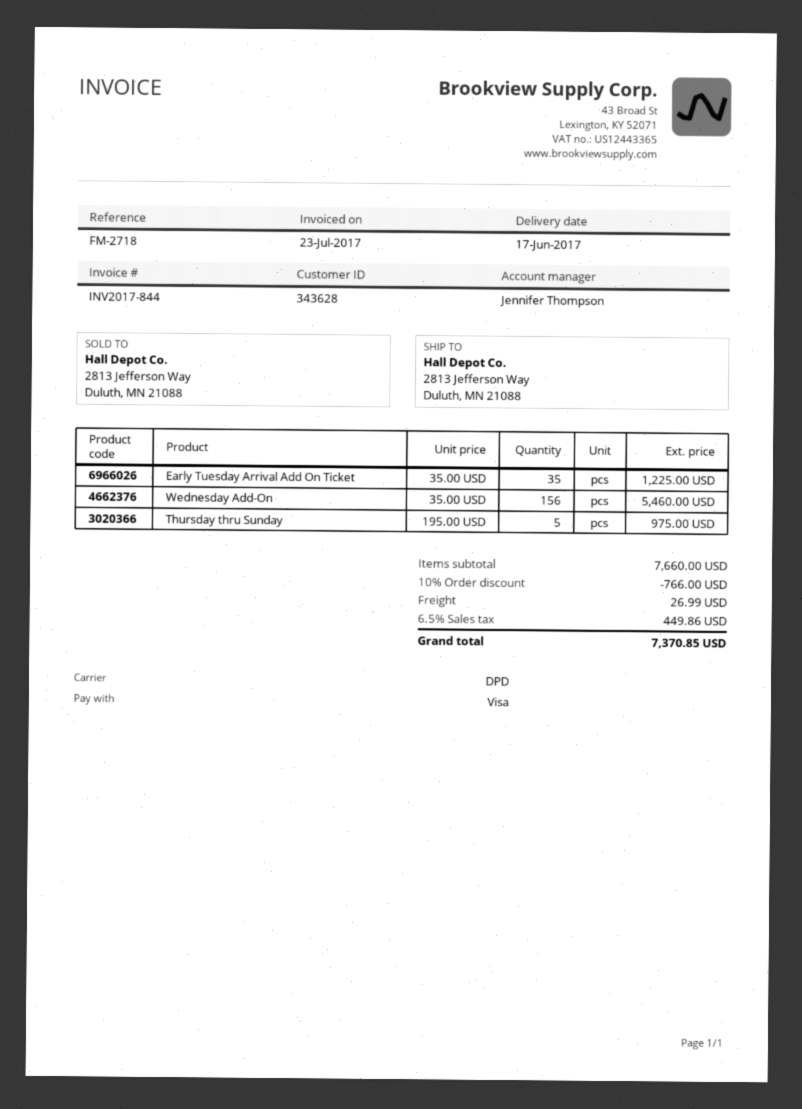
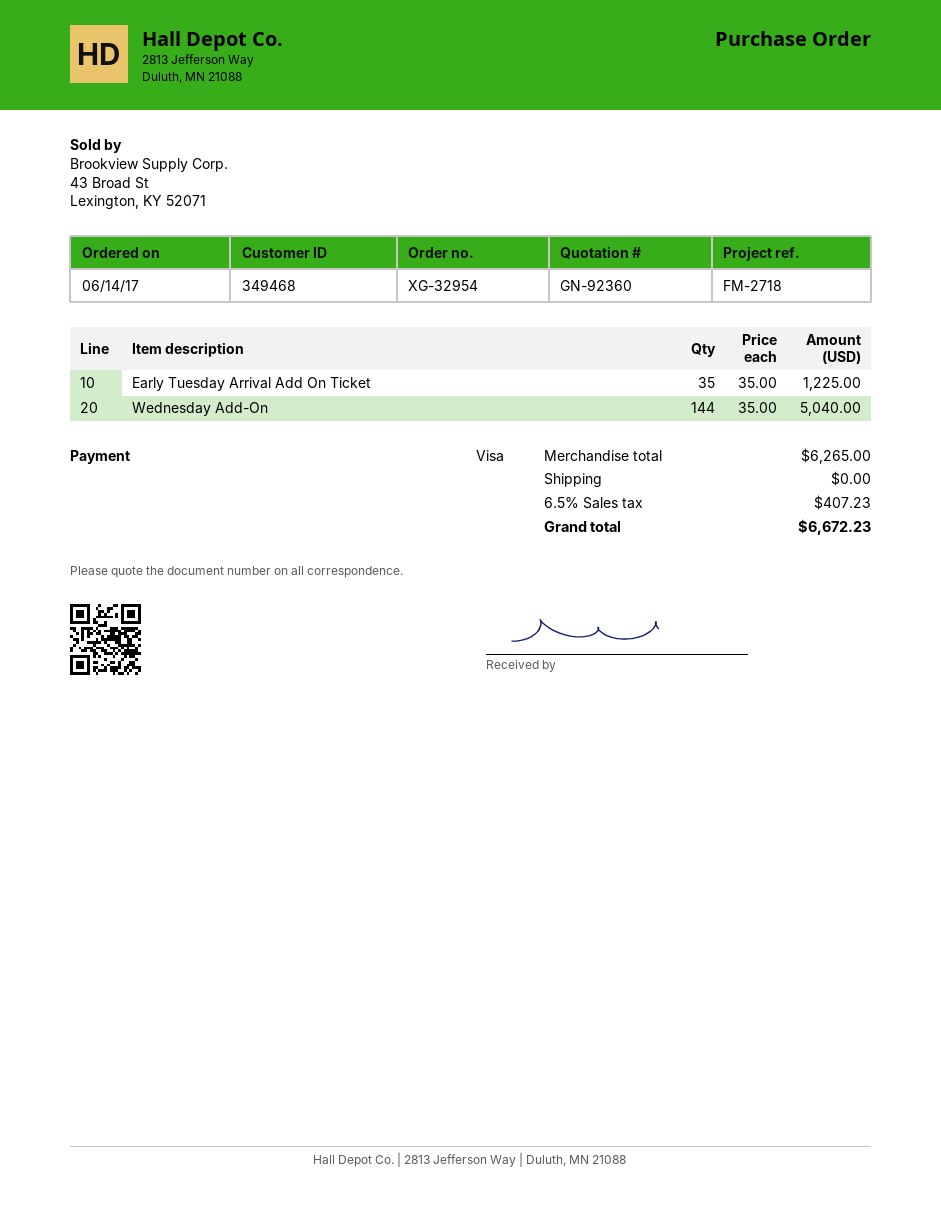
customer number: 343628 -> 349468
Wednesday Add-On: 156 x 35.00 = 5460.00 -> 144 x 35.00 = 5040.00
Thursday thru Sunday: 5 x 195.00 = 975.00 -> none
subtotal: 7660.00 -> 6265.00
discount: 10% = 766.00 -> none
shipping: 26.99 -> 0.00
tax: 6.5% = 449.86 -> 6.5% = 407.23
total: 7370.85 -> 6672.23

